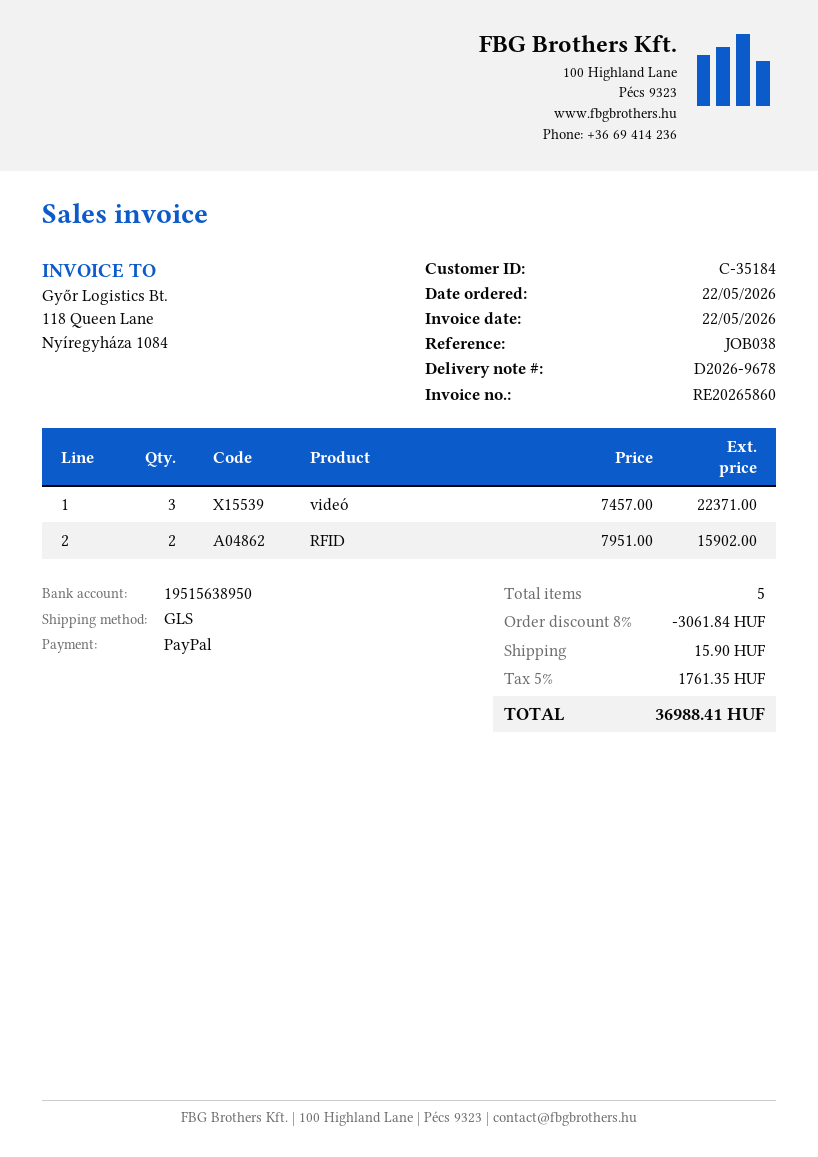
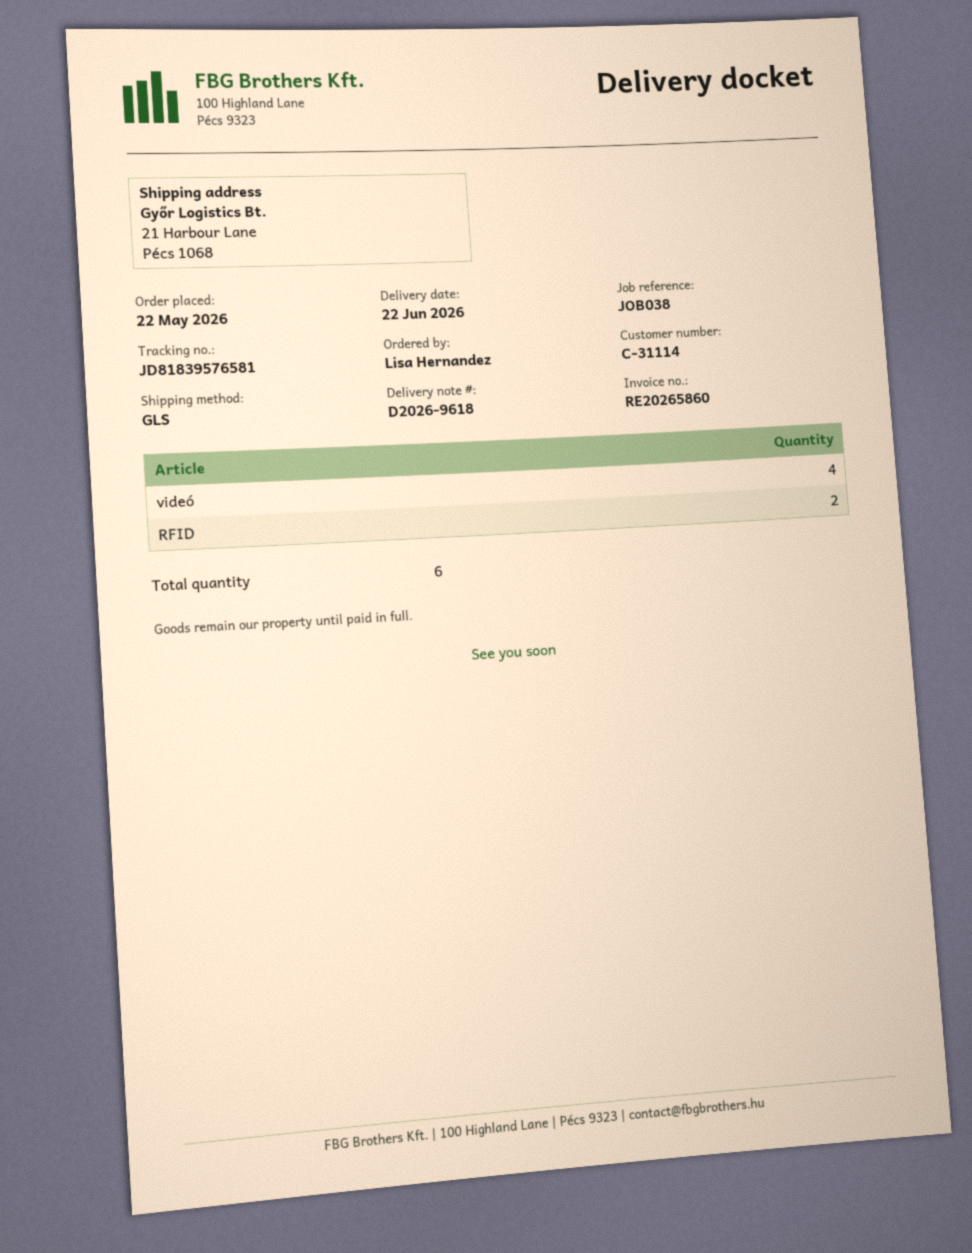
delivery note number: D2026-9678 -> D2026-9618
customer number: C-35184 -> C-31114
videó: 3 -> 4
total quantity: 5 -> 6

